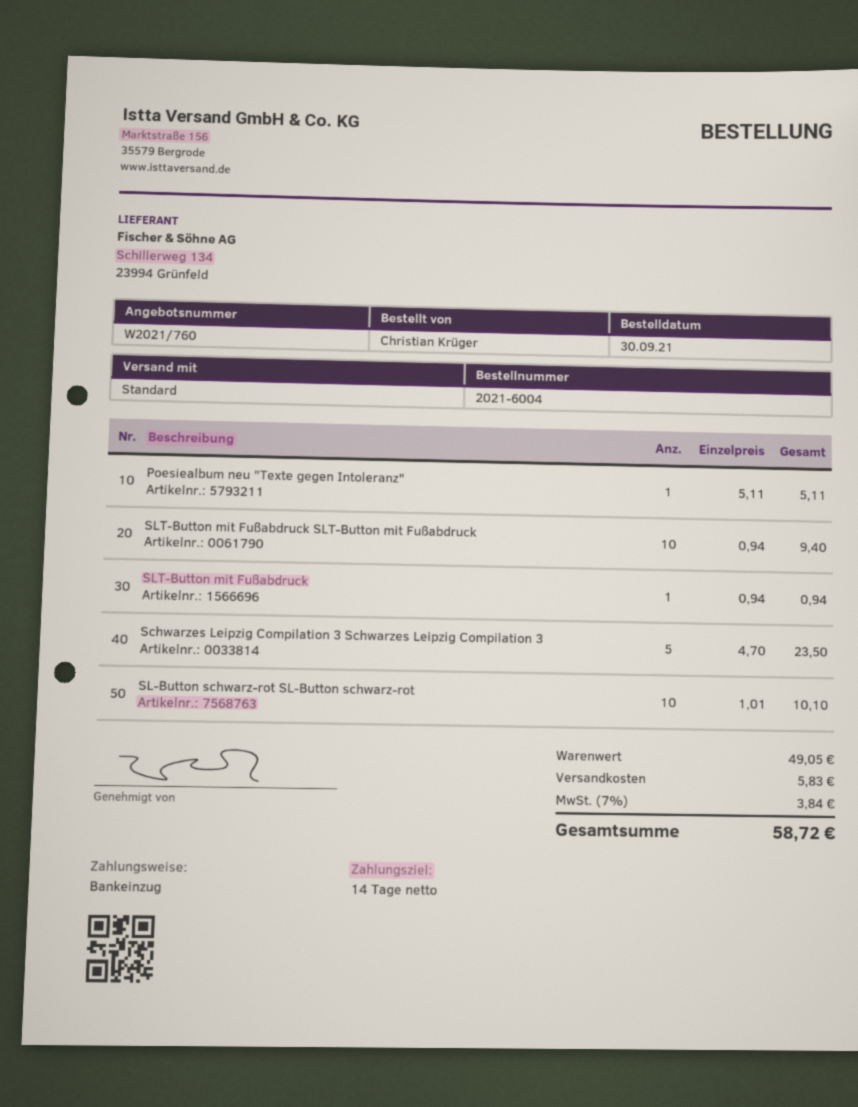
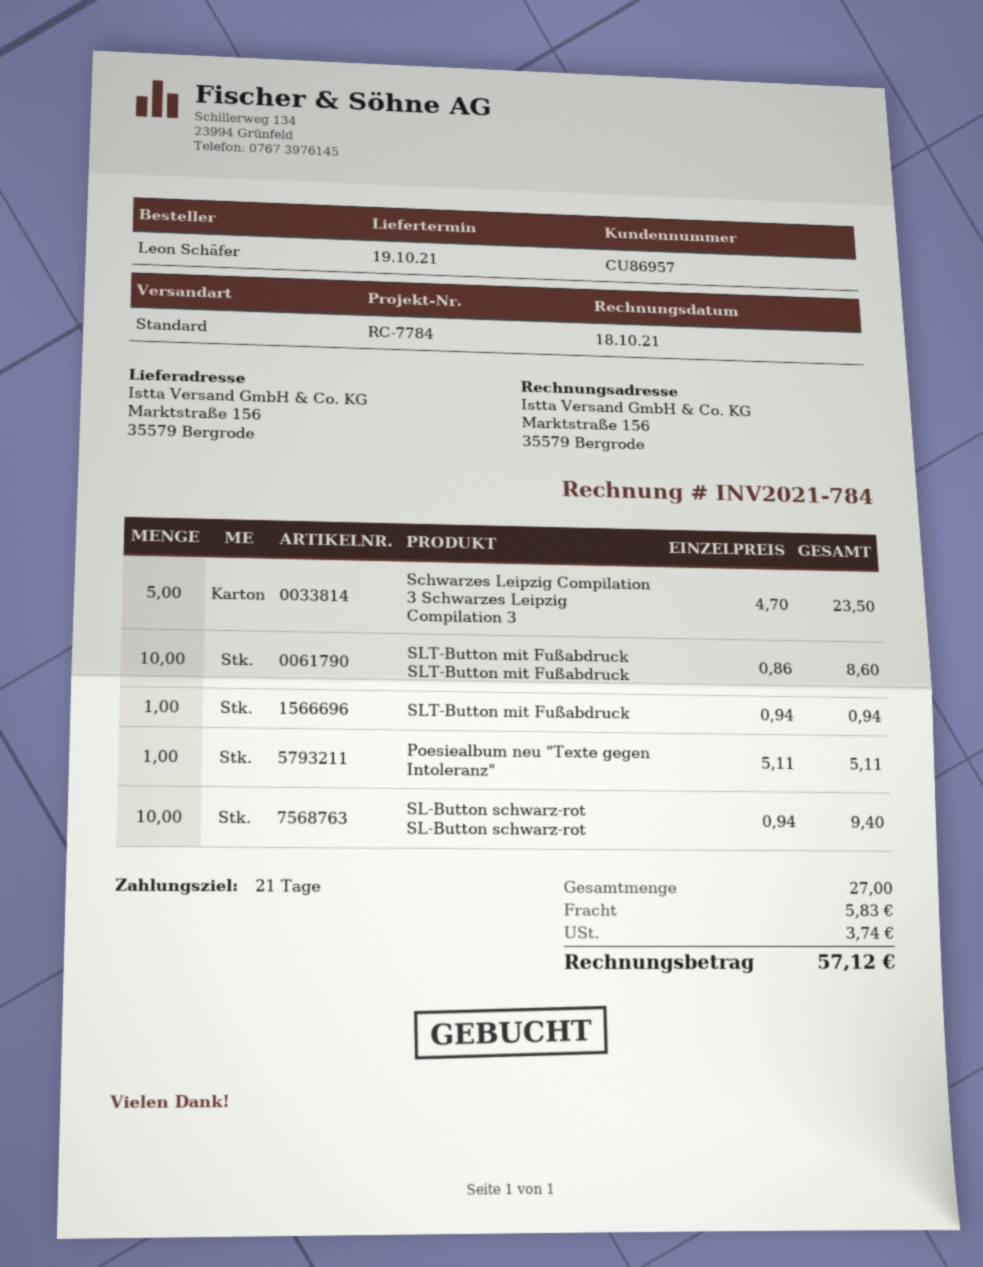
payment terms: 14 days -> 21 days
ordered by: Christian Krüger -> Leon Schäfer
SLT-Button mit Fußabdruck SLT-Button mit Fußabdruck: 10 x 0.94 = 9.40 -> 10 x 0.86 = 8.60
SL-Button schwarz-rot SL-Button schwarz-rot: 10 x 1.01 = 10.10 -> 10 x 0.94 = 9.40
tax: 3.84 -> 3.74
total: 58.72 -> 57.12

